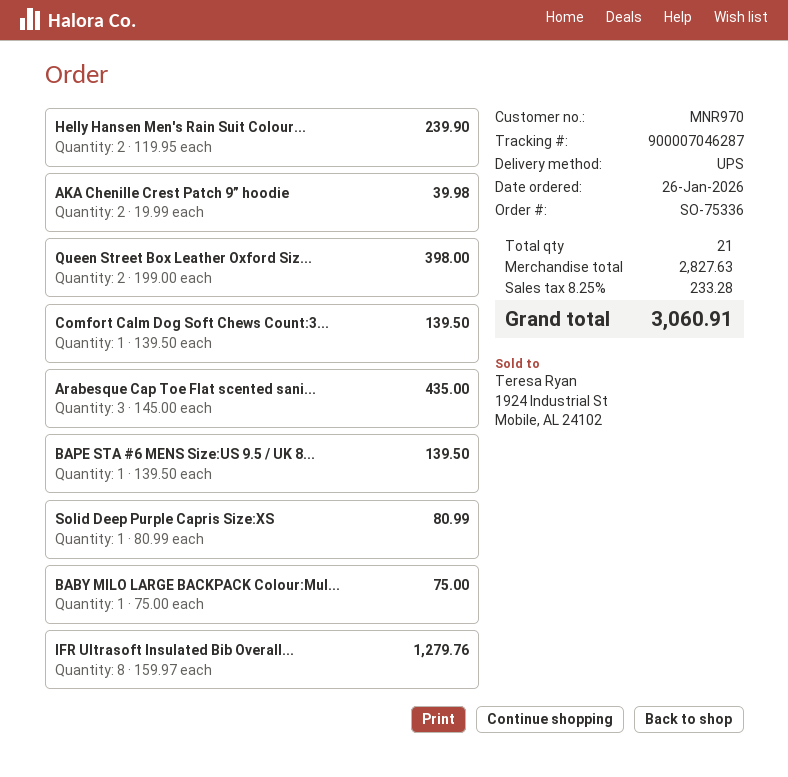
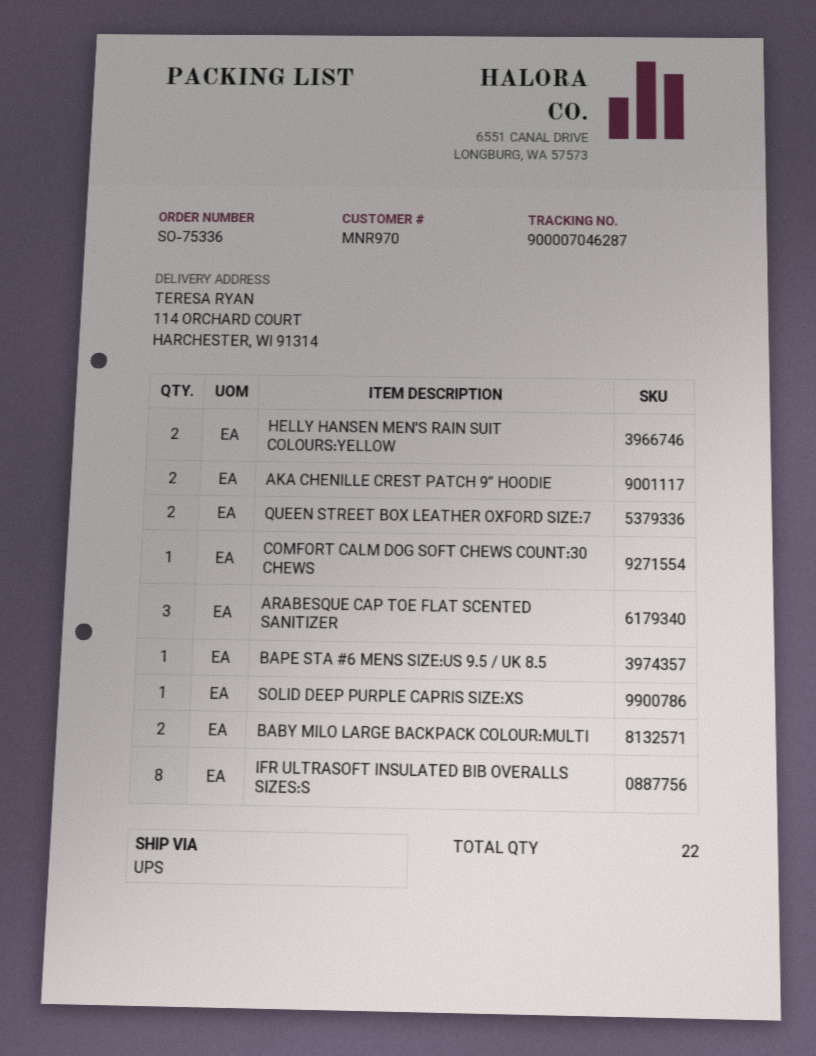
BABY MILO LARGE BACKPACK Colour:Mul...: 1 -> 2
total quantity: 21 -> 22

